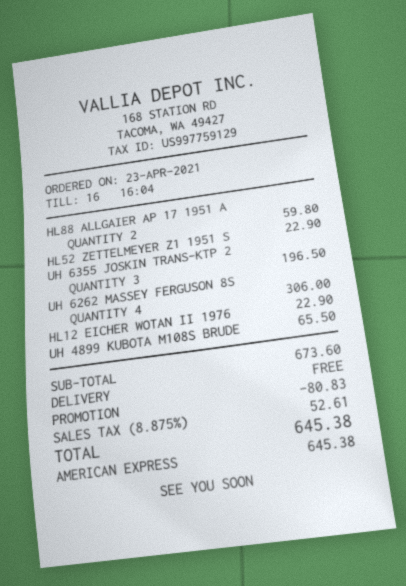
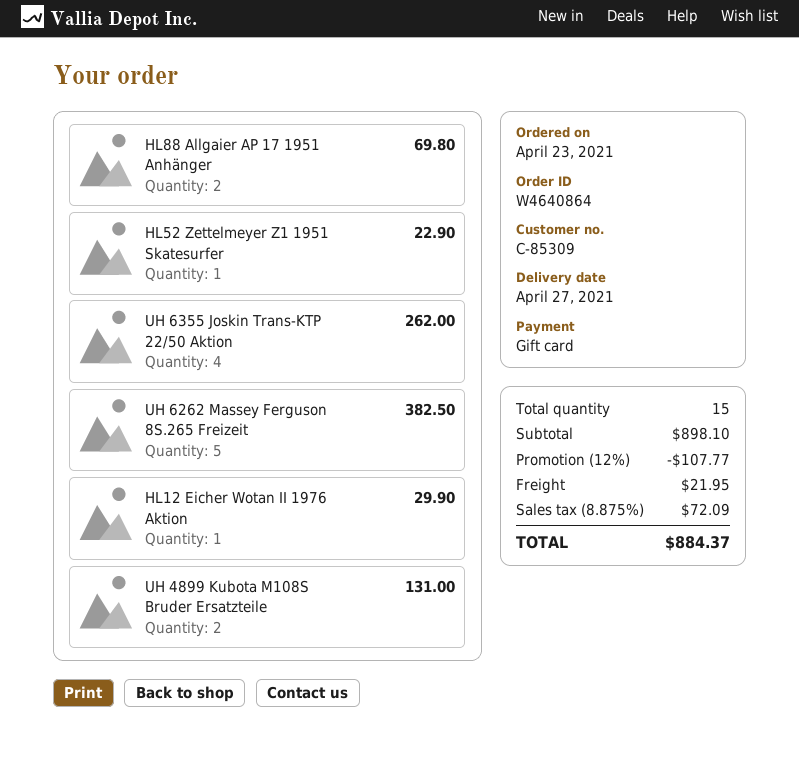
payment method: American Express -> gift card
HL88 ALLGAIER AP 17 1951 A: 2 for 59.80 -> 2 for 69.80
UH 6355 JOSKIN TRANS-KTP 2: 3 for 196.50 -> 4 for 262.00
UH 6262 MASSEY FERGUSON 8S: 4 for 306.00 -> 5 for 382.50
HL12 EICHER WOTAN II 1976: 1 for 22.90 -> 1 for 29.90
UH 4899 KUBOTA M108S BRUDE: 1 for 65.50 -> 2 for 131.00
subtotal: 673.60 -> 898.10
discount: 80.83 -> 107.77
shipping: 0.00 -> 21.95
tax: 8.875% = 52.61 -> 8.875% = 72.09
total: 645.38 -> 884.37

